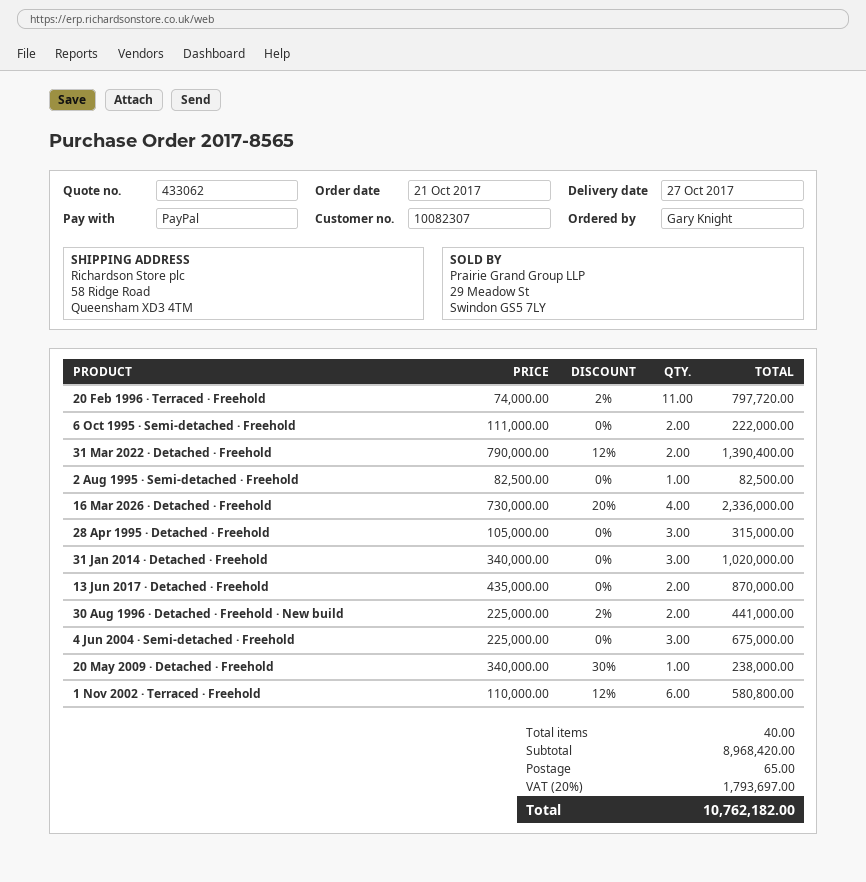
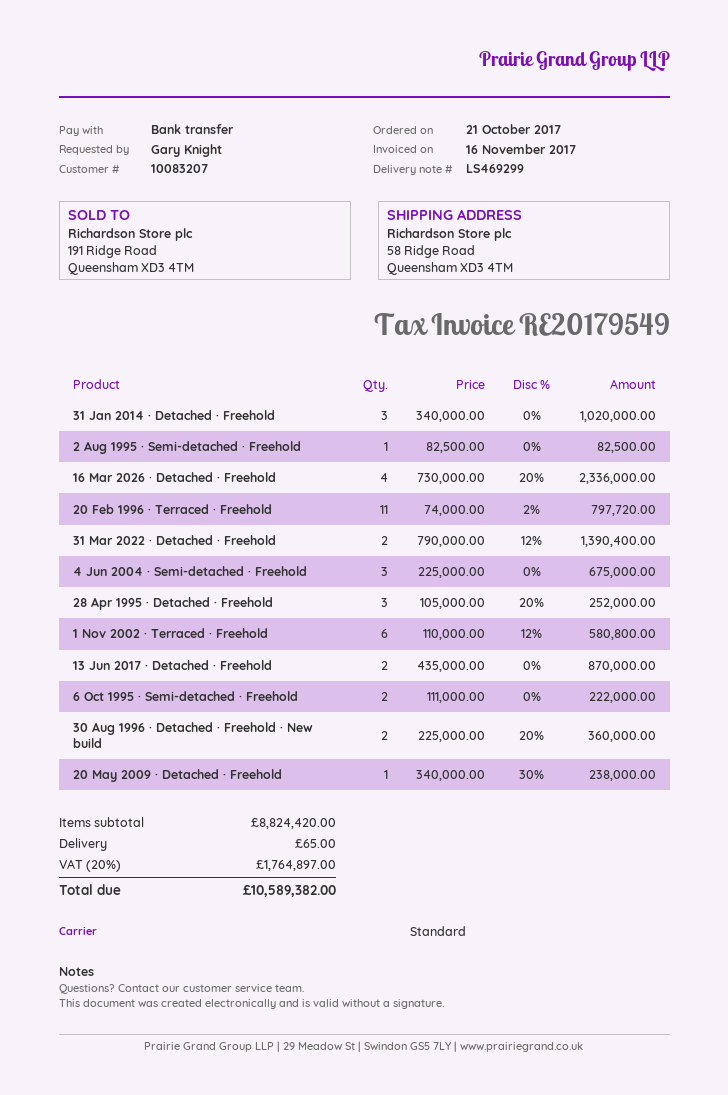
customer number: 10082307 -> 10083207
payment method: PayPal -> bank transfer
28 Apr 1995 · Detached · Freehold: 3 x 105000.00 = 315000.00 -> 3 x 105000.00 - 20% = 252000.00
30 Aug 1996 · Detached · Freehold · New build: 2 x 225000.00 - 2% = 441000.00 -> 2 x 225000.00 - 20% = 360000.00
subtotal: 8968420.00 -> 8824420.00
tax: 20% = 1793697.00 -> 20% = 1764897.00
total: 10762182.00 -> 10589382.00

